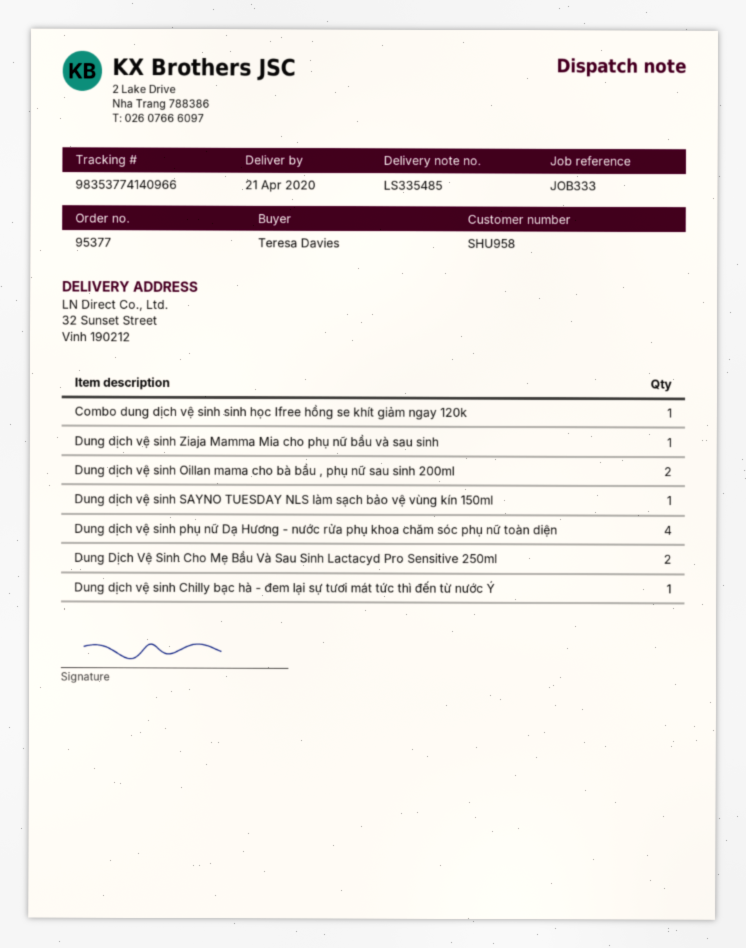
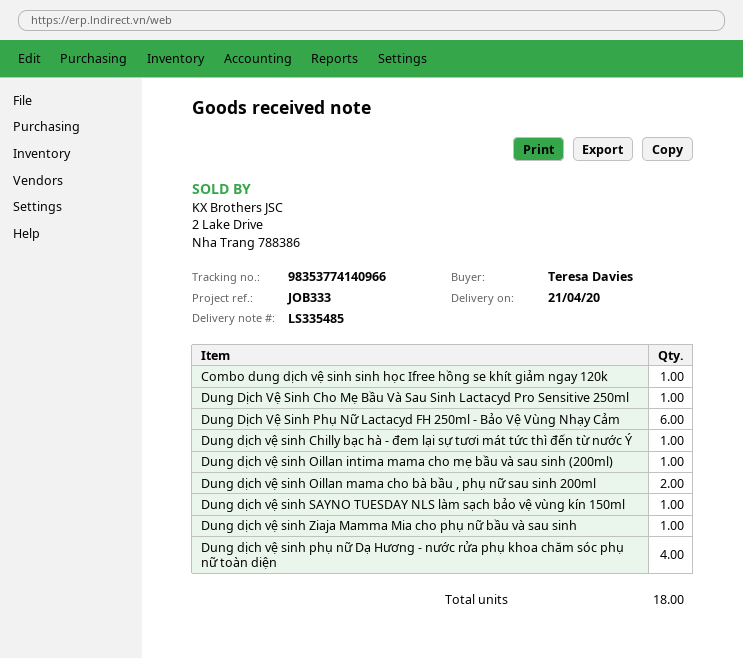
Dung Dịch Vệ Sinh Cho Mẹ Bầu Và Sau Sinh Lactacyd Pro Sensitive 250ml: 2 -> 1
Dung Dịch Vệ Sinh Phụ Nữ Lactacyd FH 250ml - Bảo Vệ Vùng Nhạy Cảm: none -> 6
Dung dịch vệ sinh Oillan intima mama cho mẹ bầu và sau sinh (200ml): none -> 1

